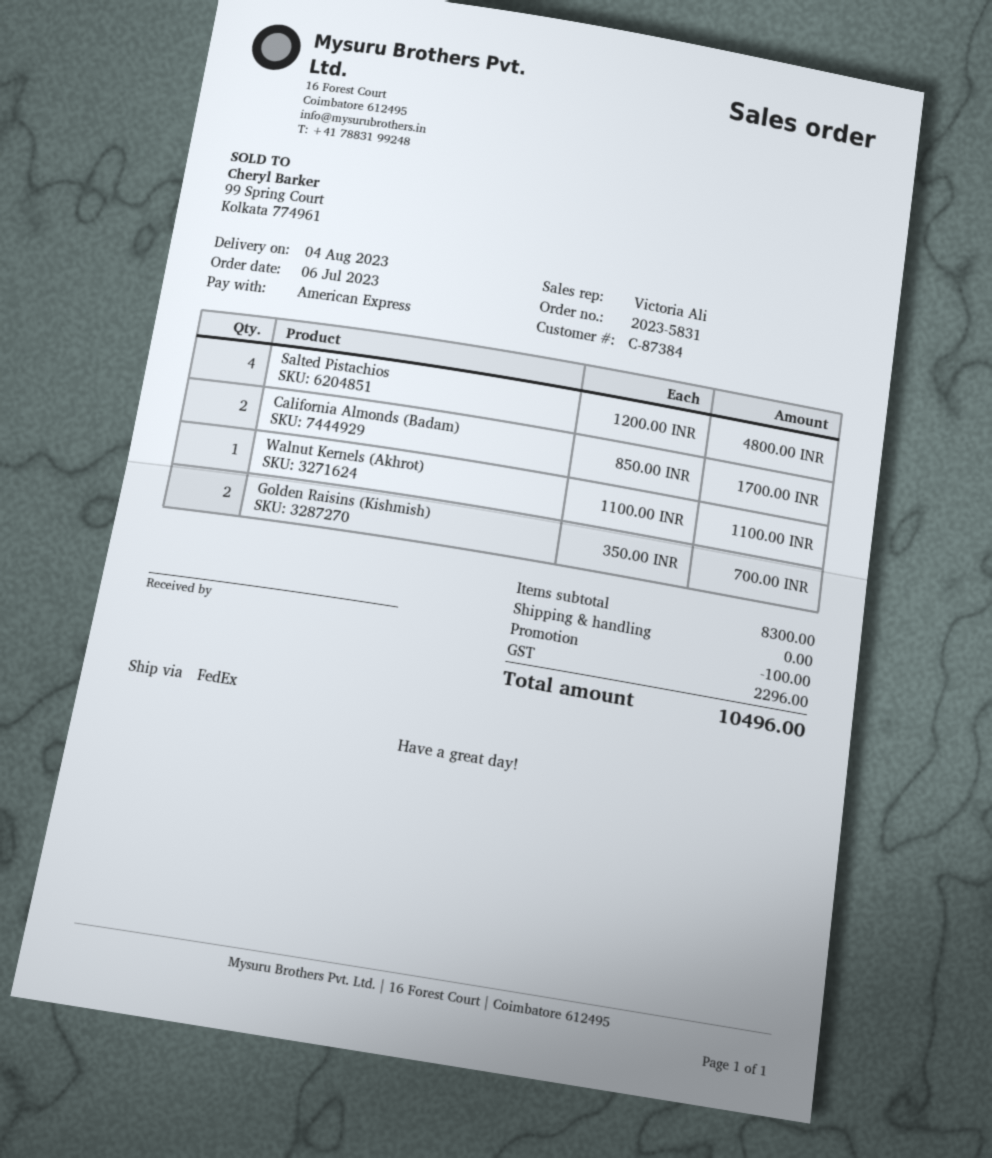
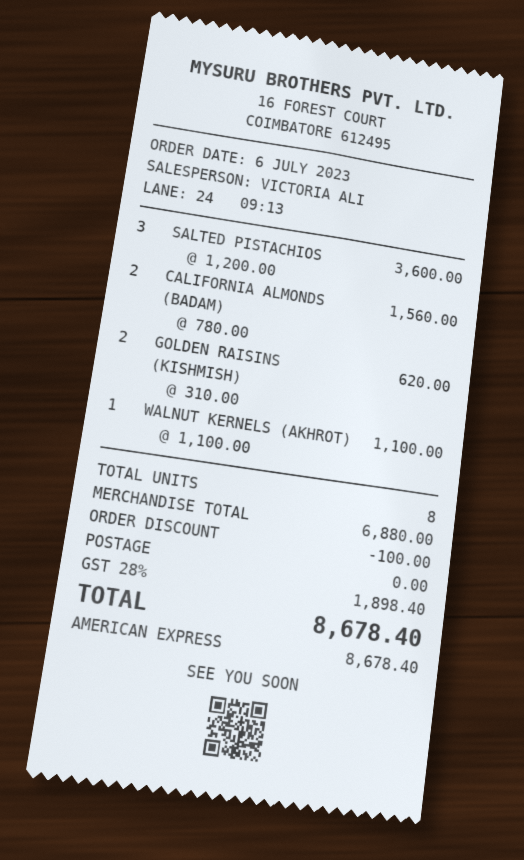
Salted Pistachios: 4 x 1200.00 = 4800.00 -> 3 x 1200.00 = 3600.00
California Almonds (Badam): 2 x 850.00 = 1700.00 -> 2 x 780.00 = 1560.00
Golden Raisins (Kishmish): 2 x 350.00 = 700.00 -> 2 x 310.00 = 620.00
subtotal: 8300.00 -> 6880.00
tax: 2296.00 -> 1898.40
total: 10496.00 -> 8678.40

